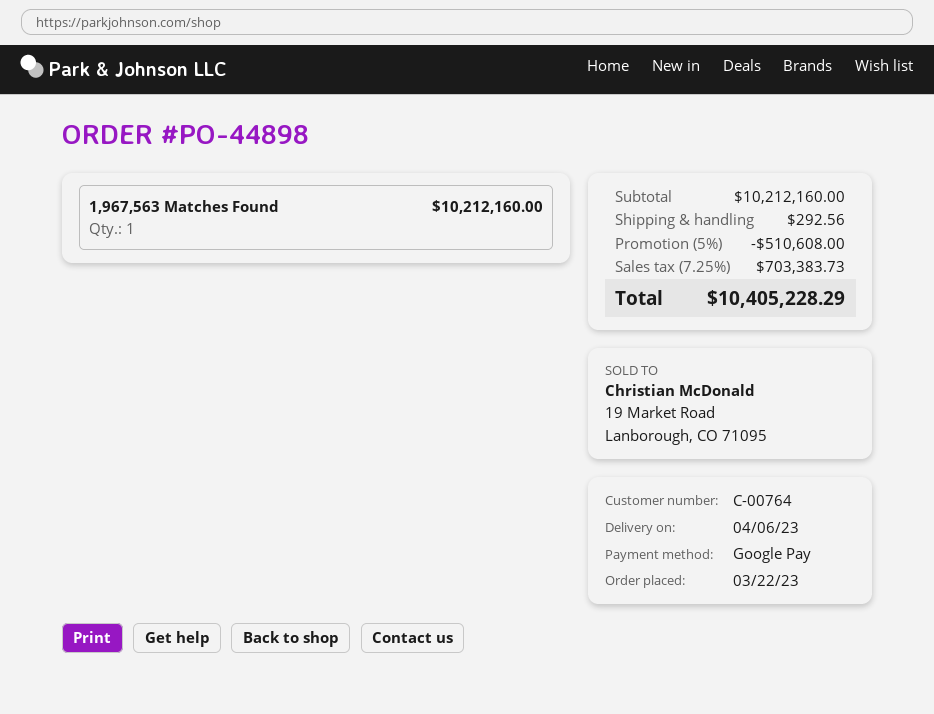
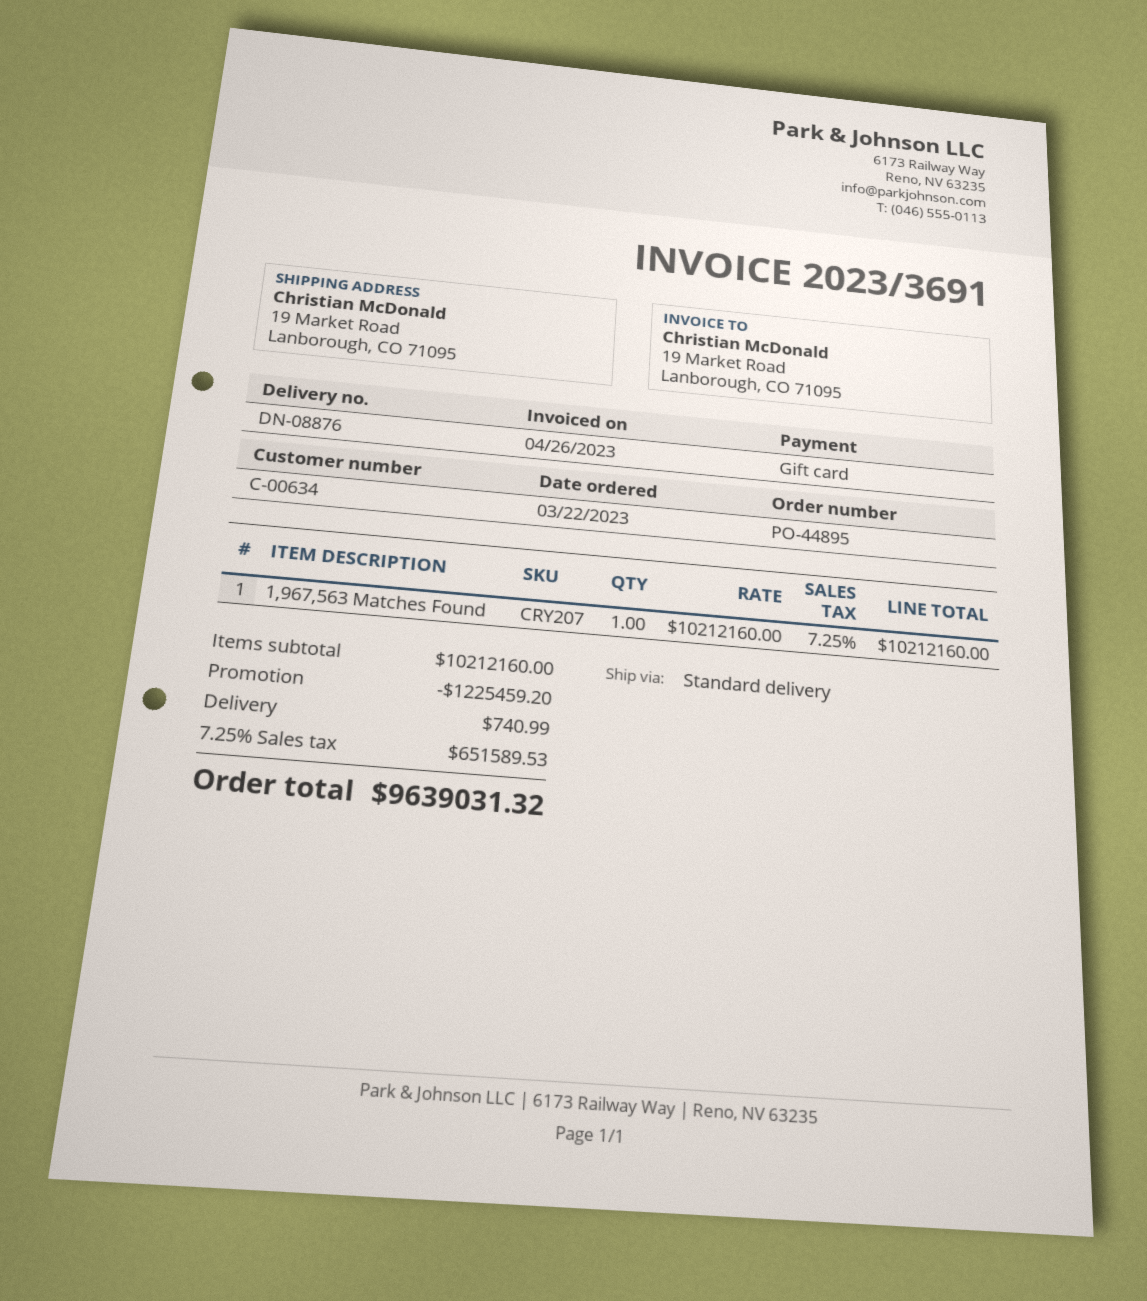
order number: PO-44898 -> PO-44895
customer number: C-00764 -> C-00634
payment method: Google Pay -> gift card
discount: 510608.00 -> 1225459.20
shipping: 292.56 -> 740.99
tax: 7.25% = 703383.73 -> 7.25% = 651589.53
total: 10405228.29 -> 9639031.32

